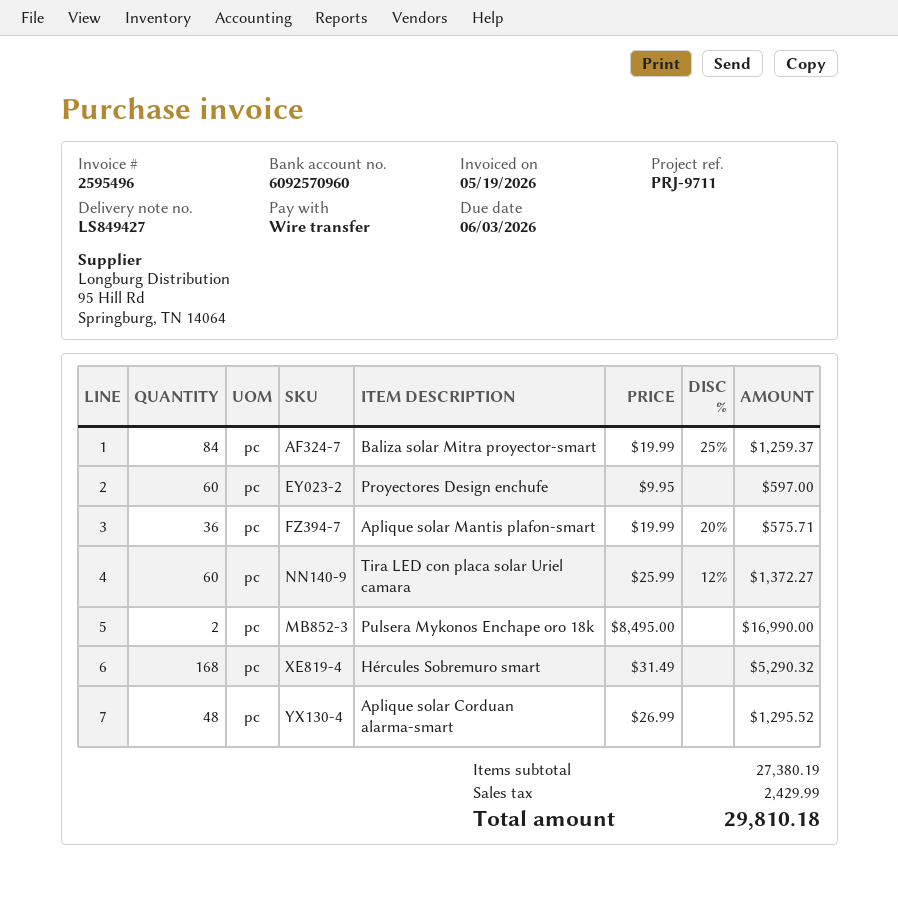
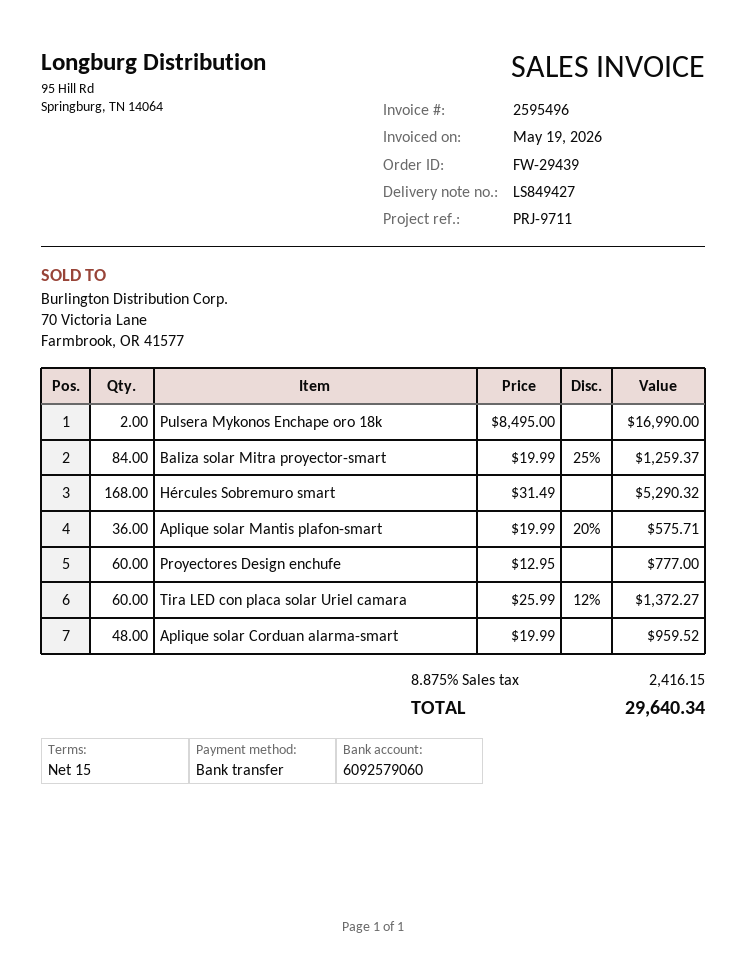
bank account: 6092570960 -> 6092579060
Proyectores Design enchufe: 60 x 9.95 = 597.00 -> 60 x 12.95 = 777.00
Aplique solar Corduan alarma-smart: 48 x 26.99 = 1295.52 -> 48 x 19.99 = 959.52
tax: 2429.99 -> 2416.15
total: 29810.18 -> 29640.34

